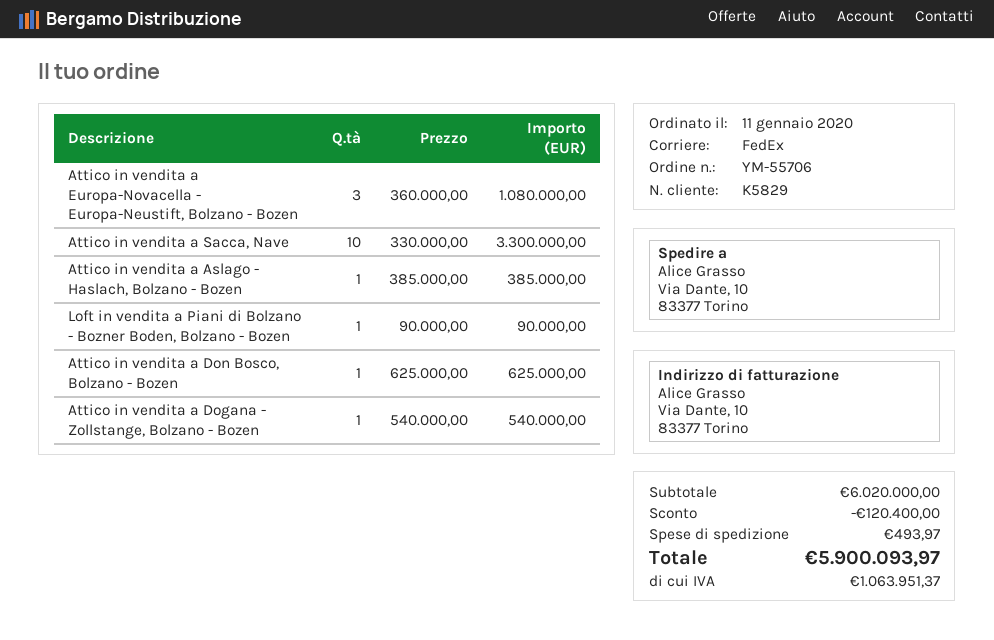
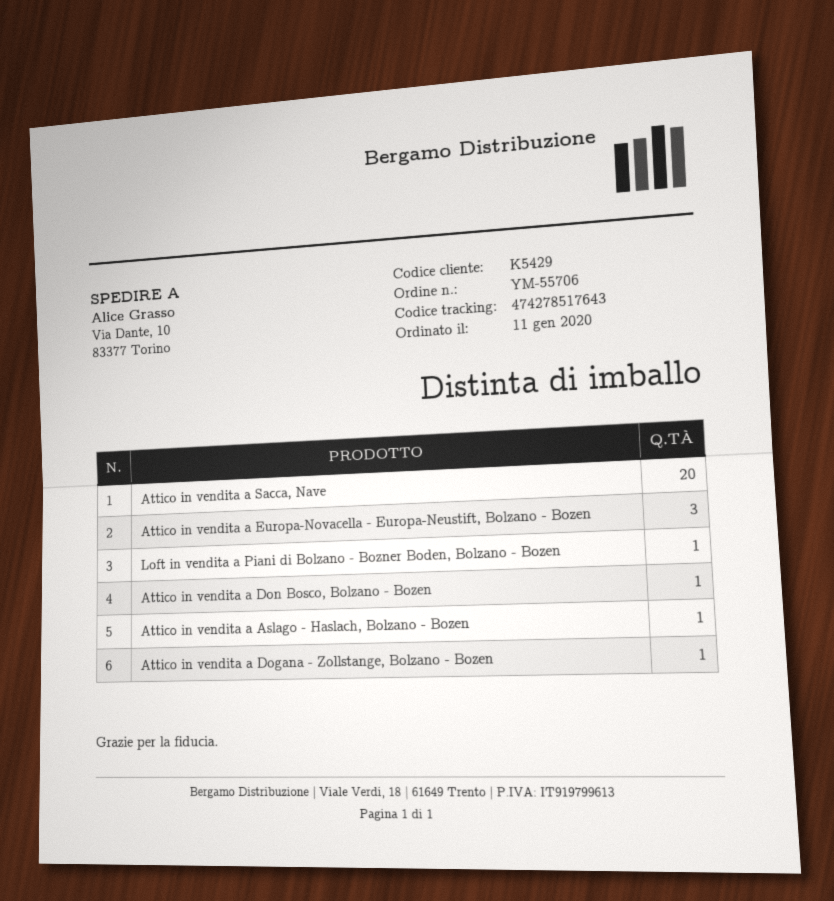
customer number: K5829 -> K5429
Attico in vendita a Sacca, Nave: 10 -> 20

